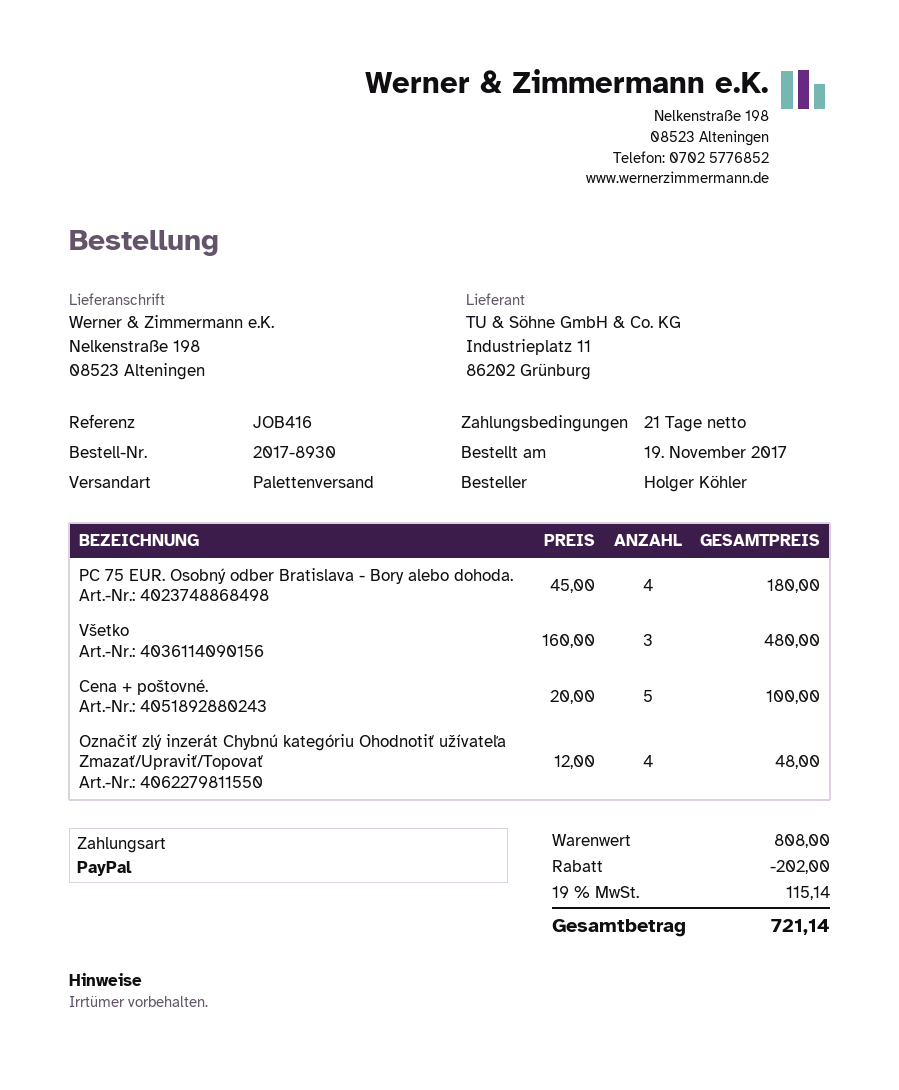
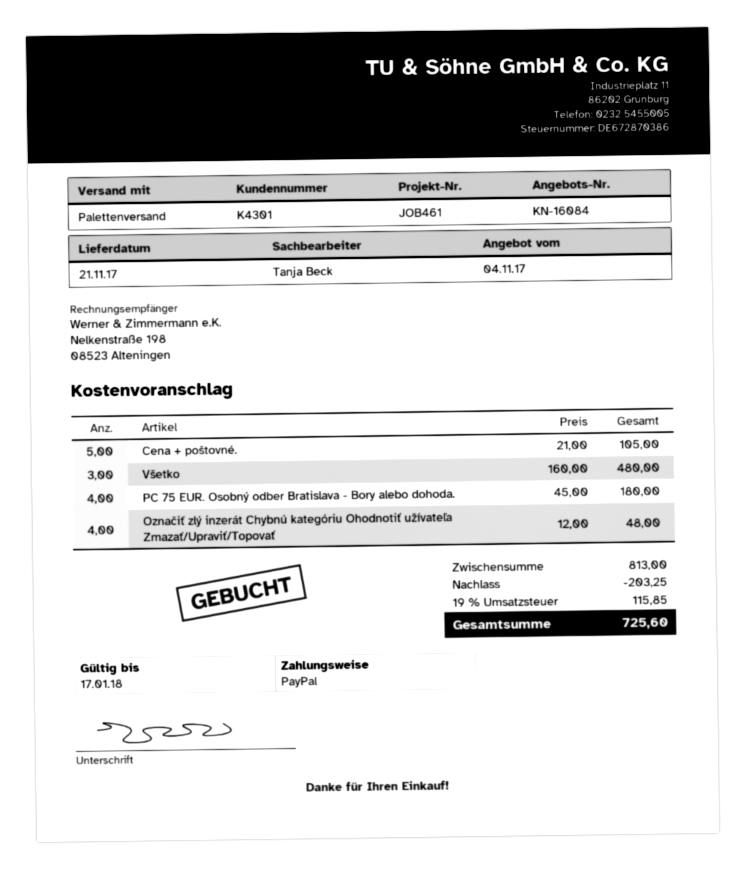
reference: JOB416 -> JOB461
Cena + poštovné.: 5 x 20.00 = 100.00 -> 5 x 21.00 = 105.00
subtotal: 808.00 -> 813.00
discount: 202.00 -> 203.25
tax: 19% = 115.14 -> 19% = 115.85
total: 721.14 -> 725.60

